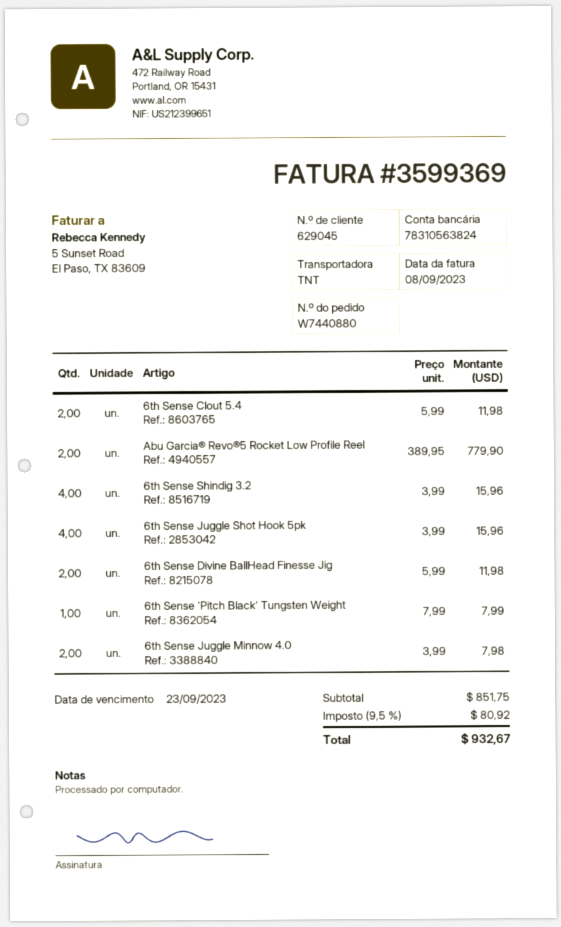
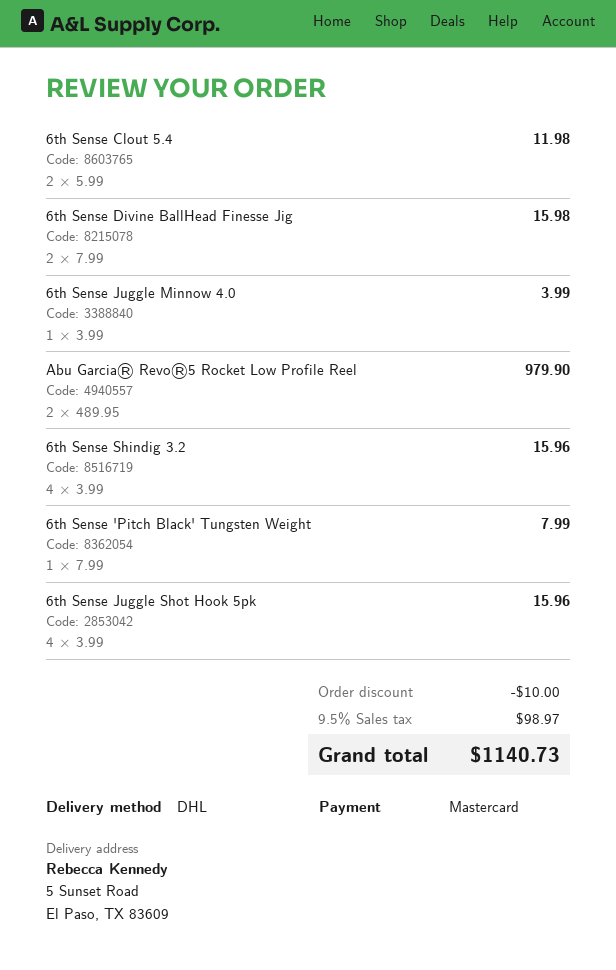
shipping method: TNT -> DHL
Abu Garcia® Revo®5 Rocket Low Profile Reel: 2 x 389.95 = 779.90 -> 2 x 489.95 = 979.90
6th Sense Divine BallHead Finesse Jig: 2 x 5.99 = 11.98 -> 2 x 7.99 = 15.98
6th Sense Juggle Minnow 4.0: 2 x 3.99 = 7.98 -> 1 x 3.99 = 3.99
discount: none -> 10.00
tax: 9.5% = 80.92 -> 9.5% = 98.97
total: 932.67 -> 1140.73

